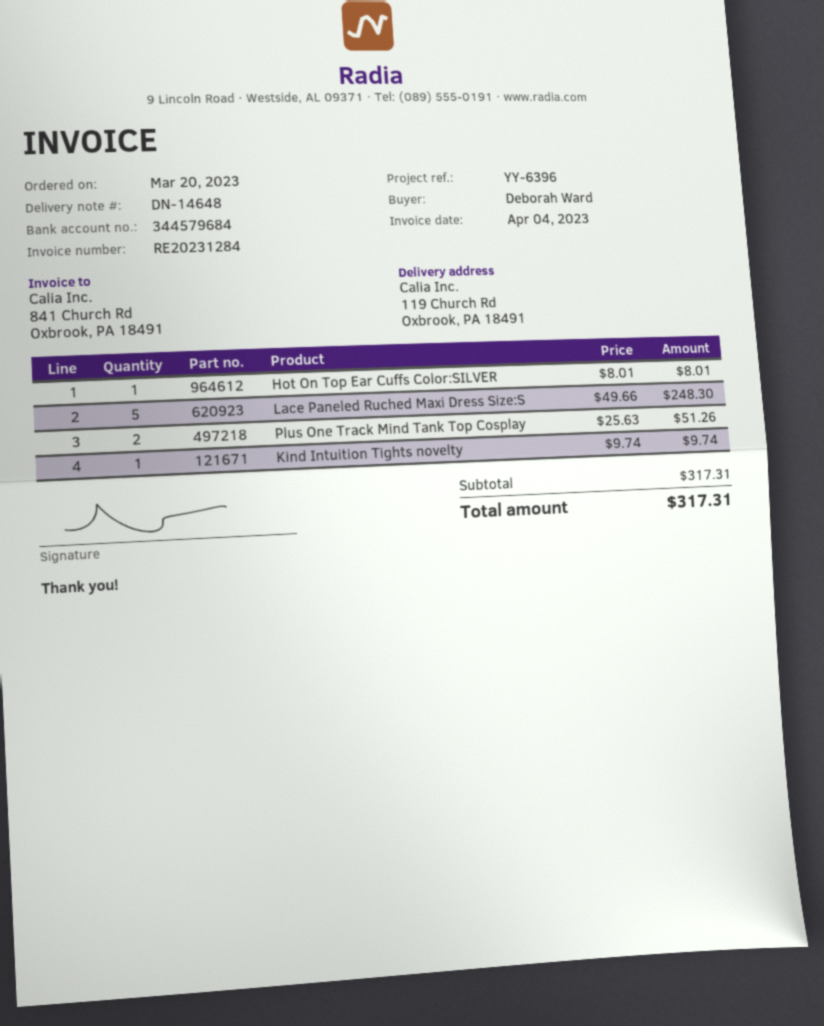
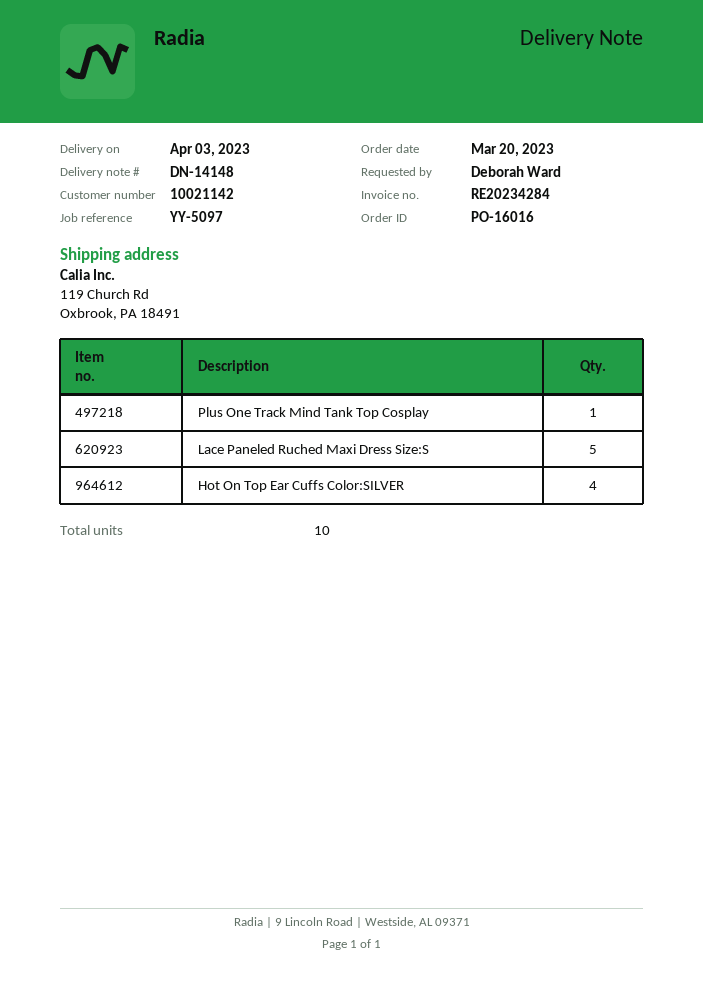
delivery note number: DN-14648 -> DN-14148
invoice number: RE20231284 -> RE20234284
reference: YY-6396 -> YY-5097
Hot On Top Ear Cuffs Color:SILVER: 1 -> 4
Plus One Track Mind Tank Top Cosplay: 2 -> 1
Kind Intuition Tights novelty: 1 -> none

